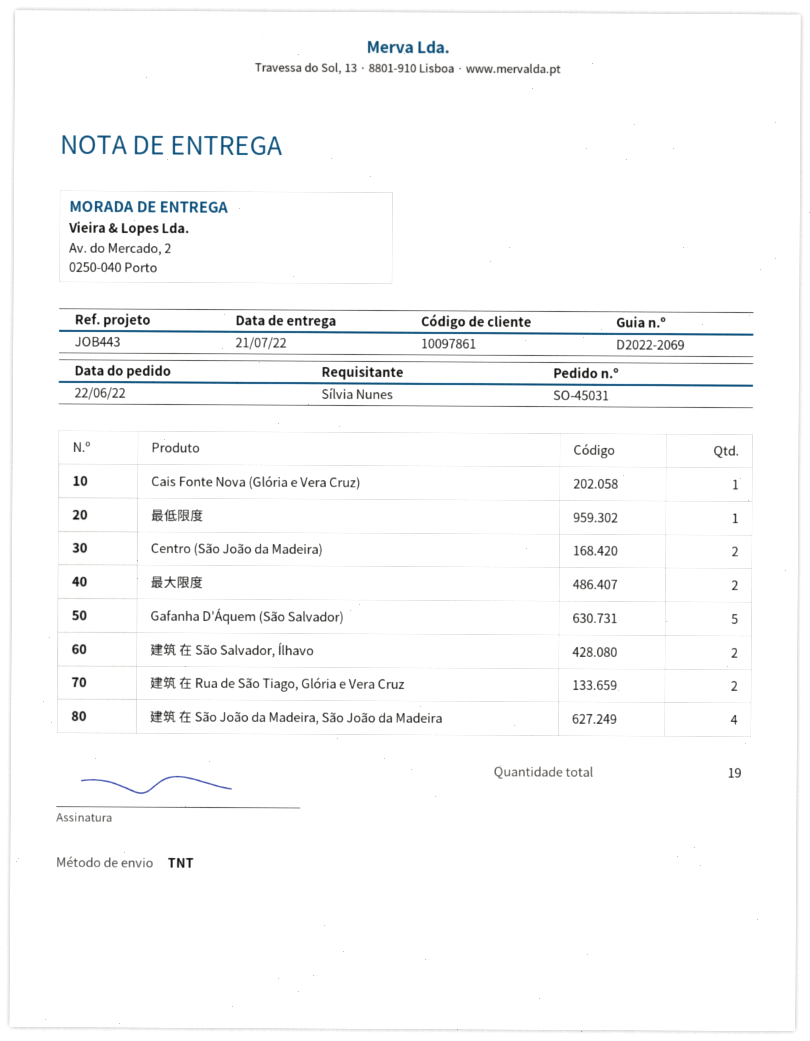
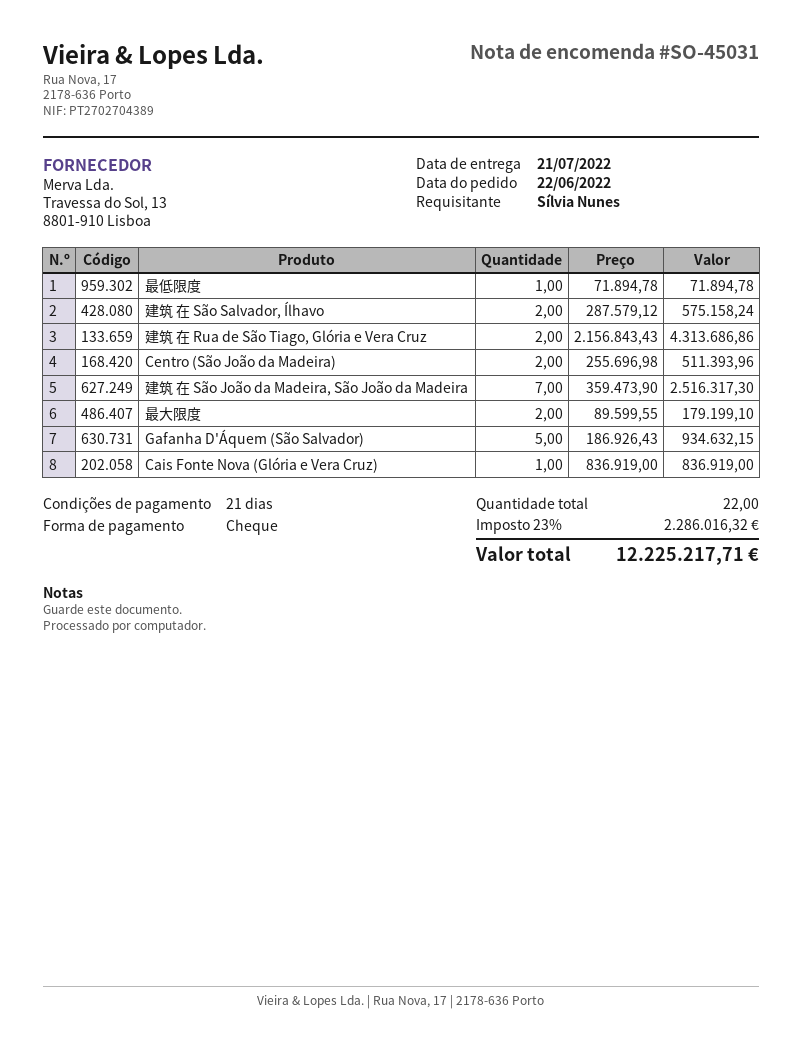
建筑 在 São João da Madeira, São João da Madeira: 4 -> 7
total quantity: 19 -> 22

